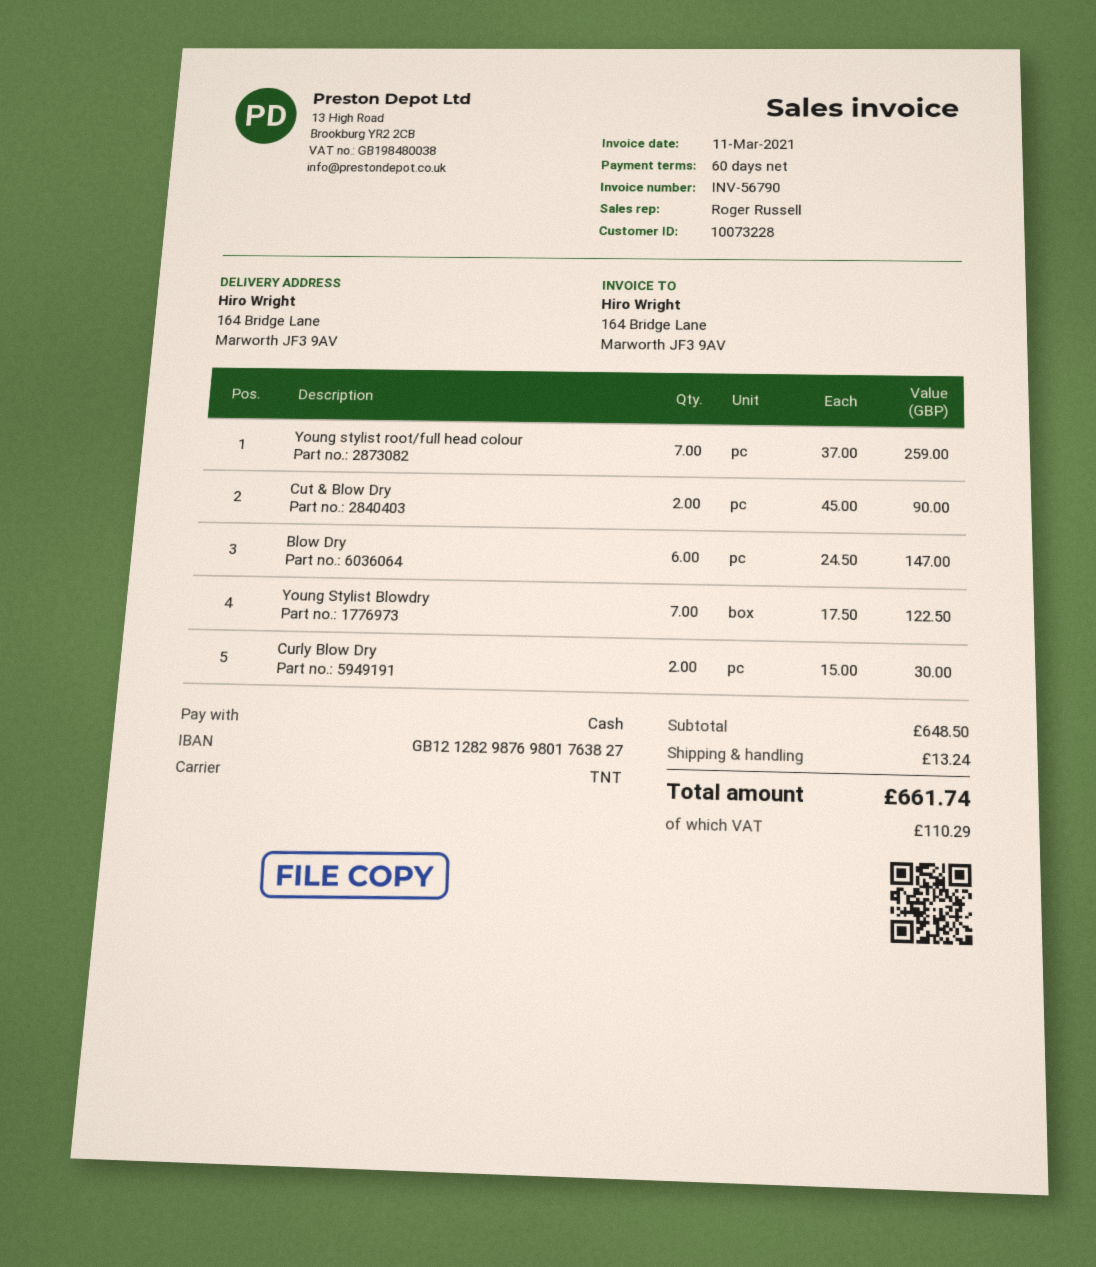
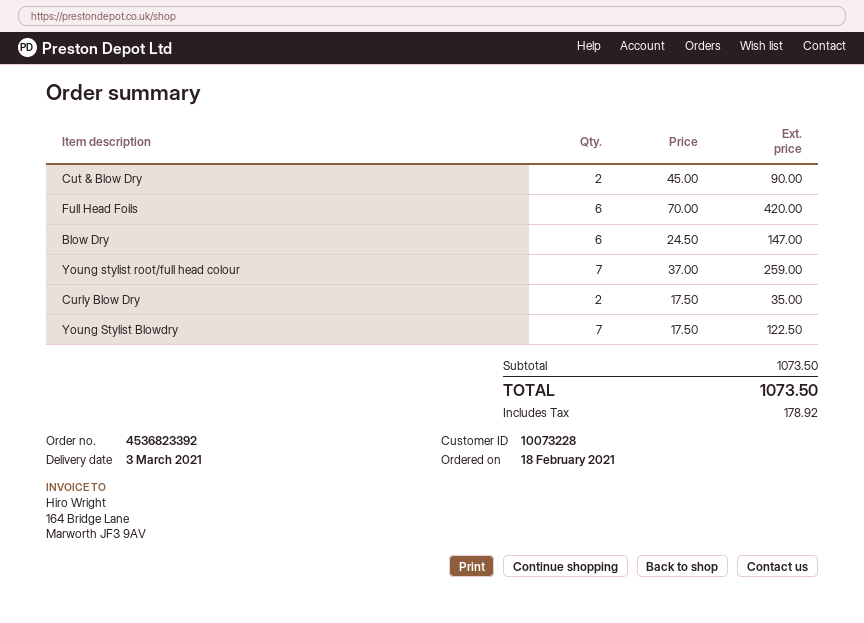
Curly Blow Dry: 2 x 15.00 = 30.00 -> 2 x 17.50 = 35.00
Full Head Foils: none -> 6 x 70.00 = 420.00
subtotal: 648.50 -> 1073.50
shipping: 13.24 -> none
tax: 110.29 -> 178.92
total: 661.74 -> 1073.50

